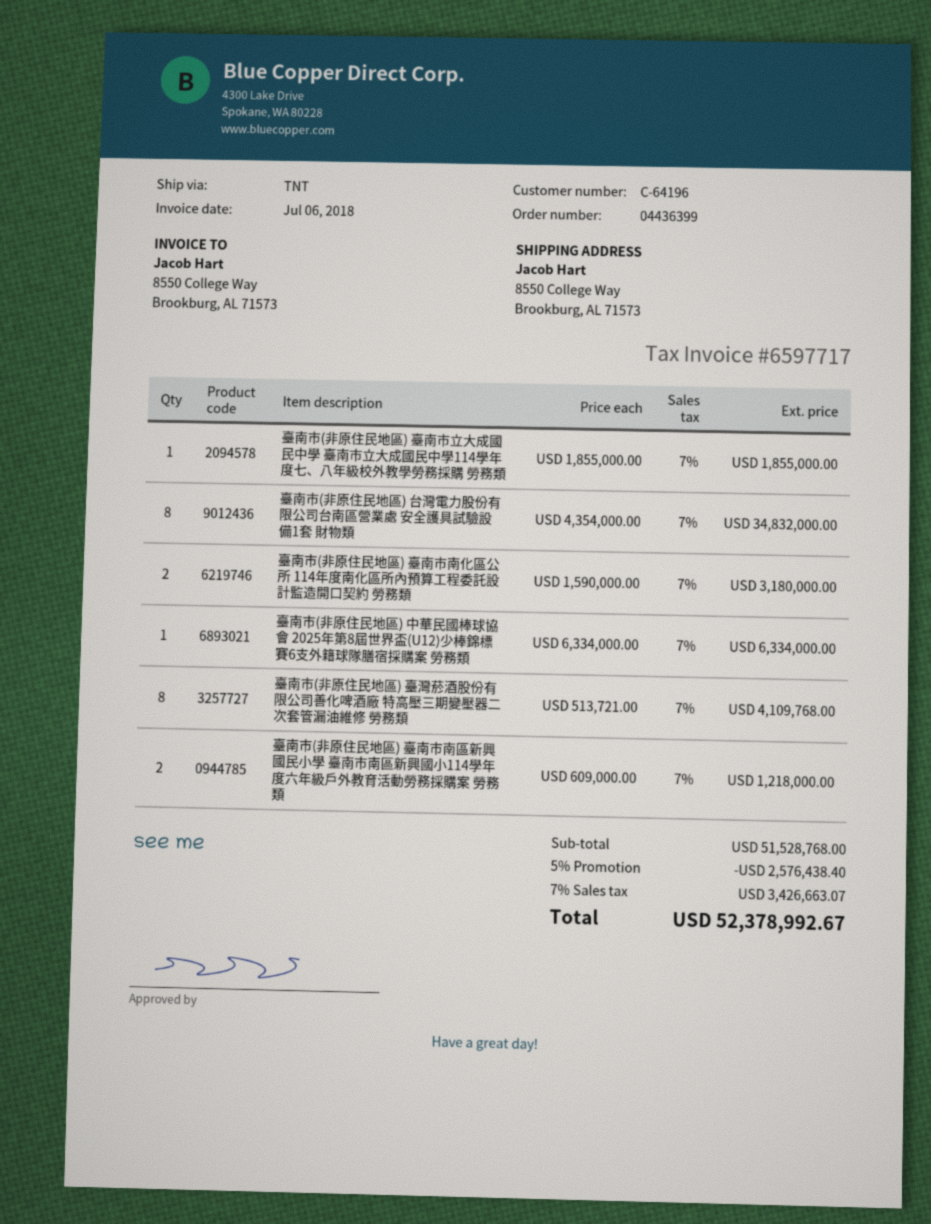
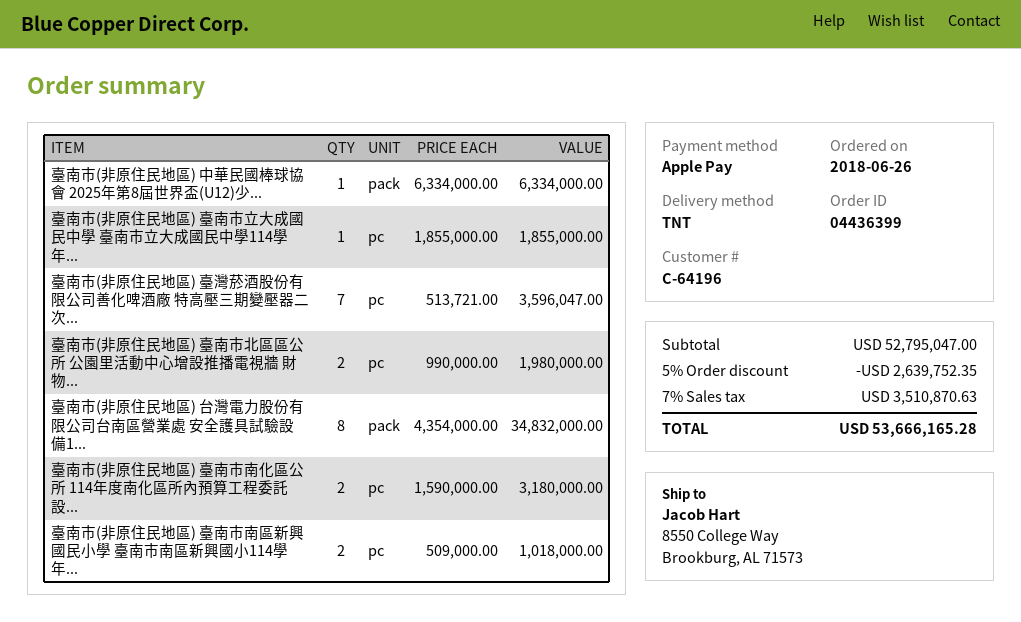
臺南市(非原住民地區) 臺灣菸酒股份有限公司善化啤酒廠 特高壓三期變壓器二次套管漏油維修 勞務類: 8 x 513721.00 = 4109768.00 -> 7 x 513721.00 = 3596047.00
臺南市(非原住民地區) 臺南市南區新興國民小學 臺南市南區新興國小114學年度六年級戶外教育活動勞務採購案 勞務類: 2 x 609000.00 = 1218000.00 -> 2 x 509000.00 = 1018000.00
臺南市(非原住民地區) 臺南市北區區公所 公園里活動中心增設推播電視牆 財物...: none -> 2 x 990000.00 = 1980000.00
subtotal: 51528768.00 -> 52795047.00
discount: 5% = 2576438.40 -> 5% = 2639752.35
tax: 7% = 3426663.07 -> 7% = 3510870.63
total: 52378992.67 -> 53666165.28

